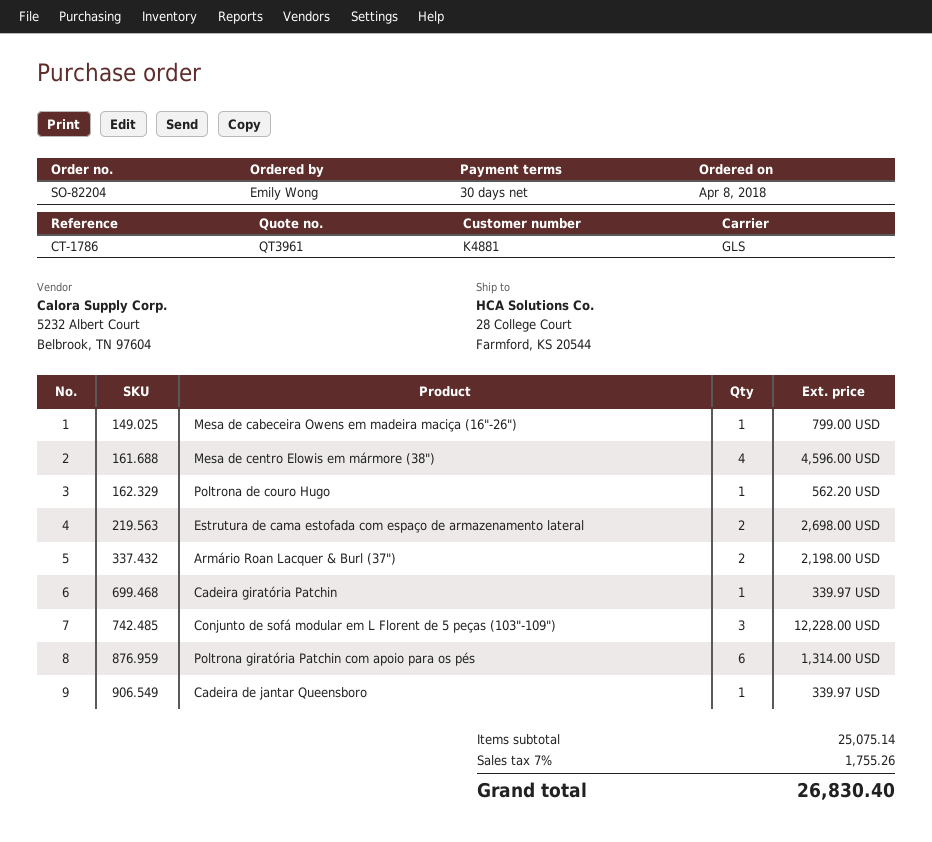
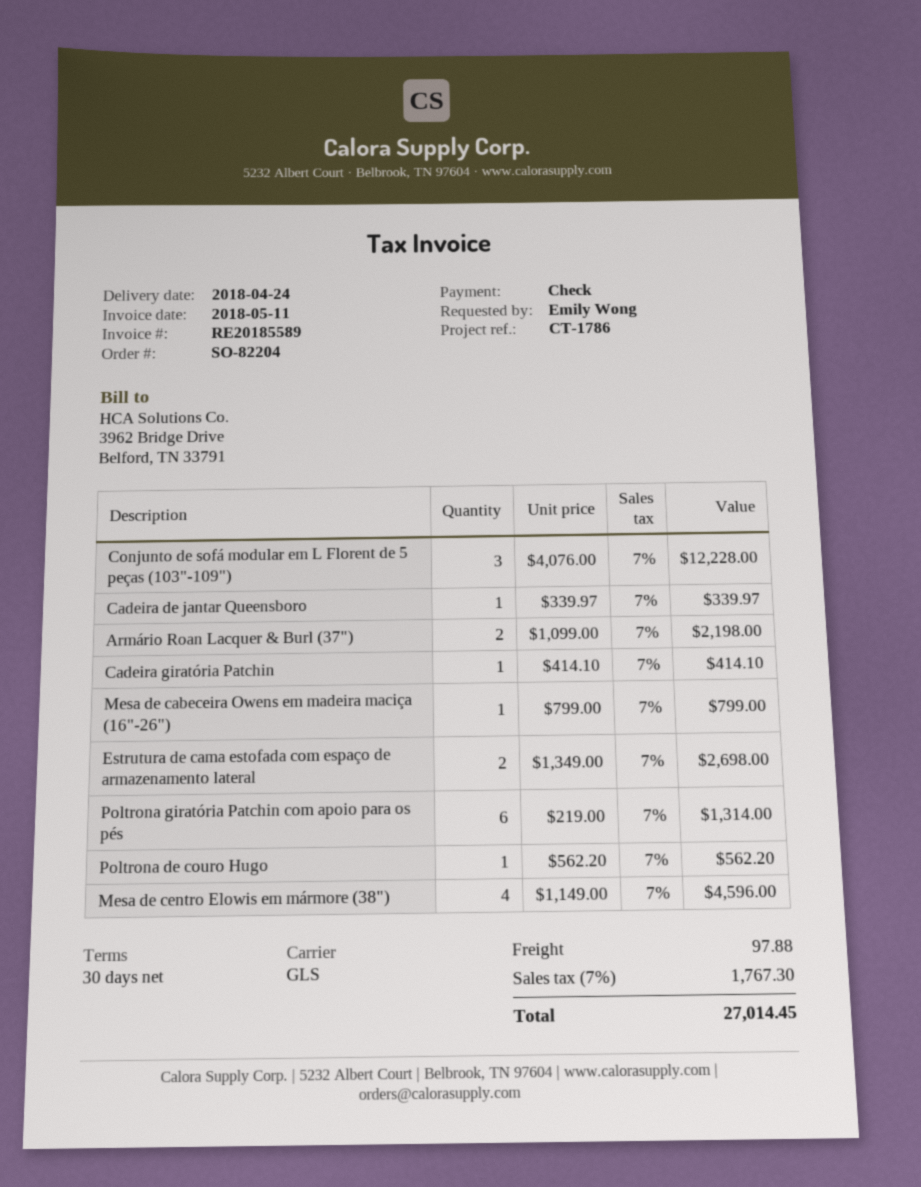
Cadeira giratória Patchin: 1 for 339.97 -> 1 for 414.10
shipping: none -> 97.88
tax: 7% = 1755.26 -> 7% = 1767.30
total: 26830.40 -> 27014.45

